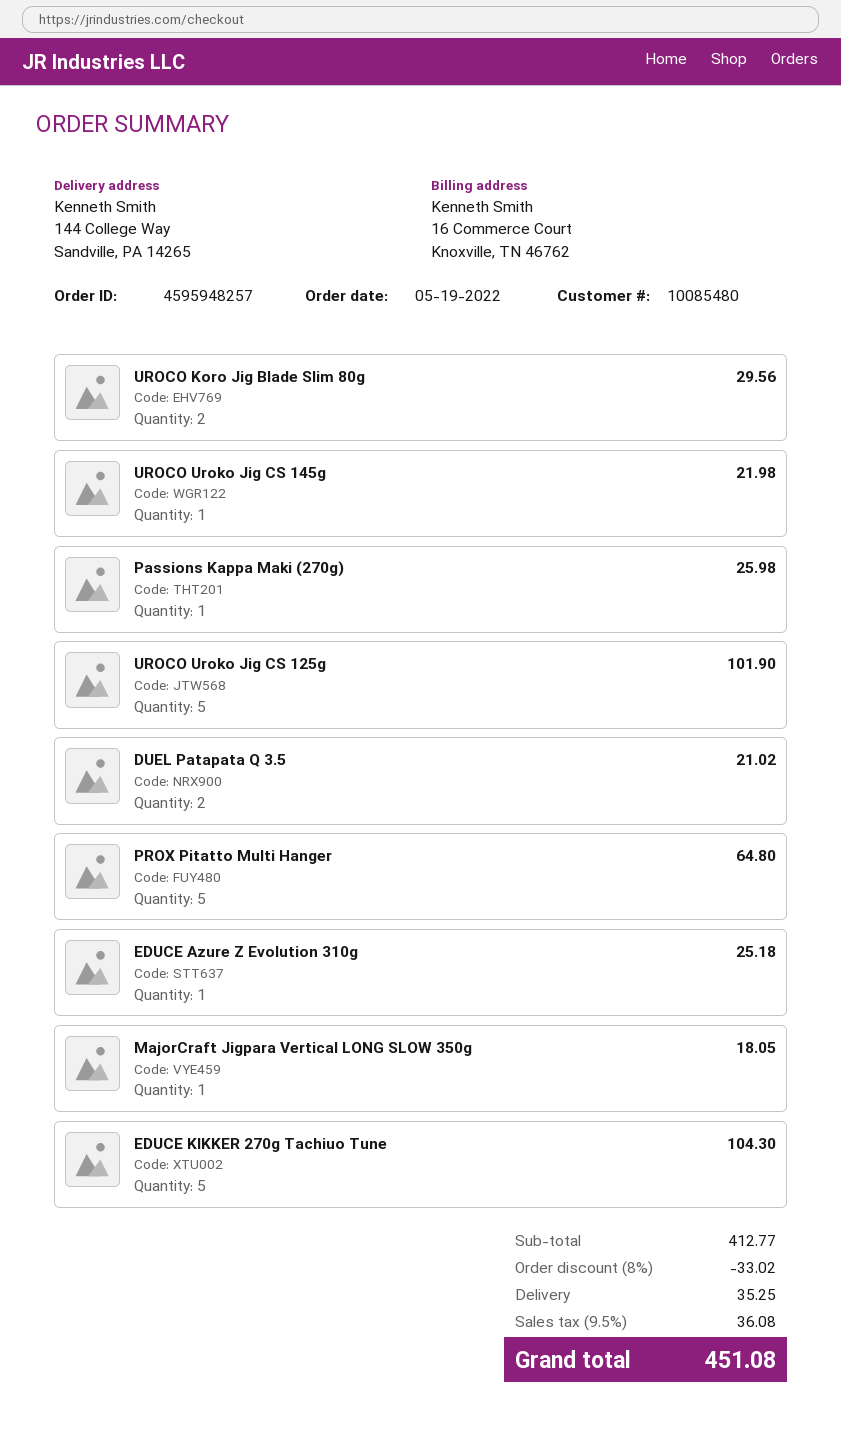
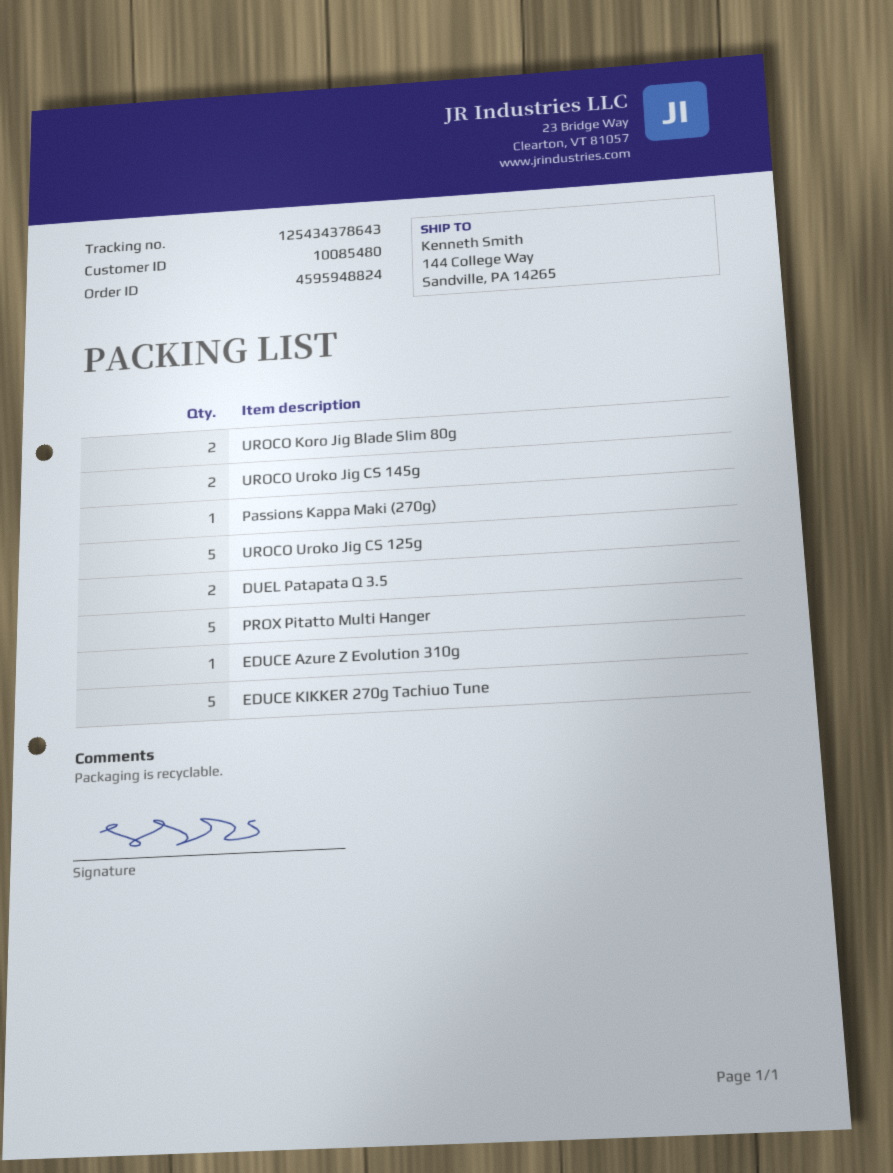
order number: 4595948257 -> 4595948824
UROCO Uroko Jig CS 145g: 1 -> 2
MajorCraft Jigpara Vertical LONG SLOW 350g: 1 -> none

